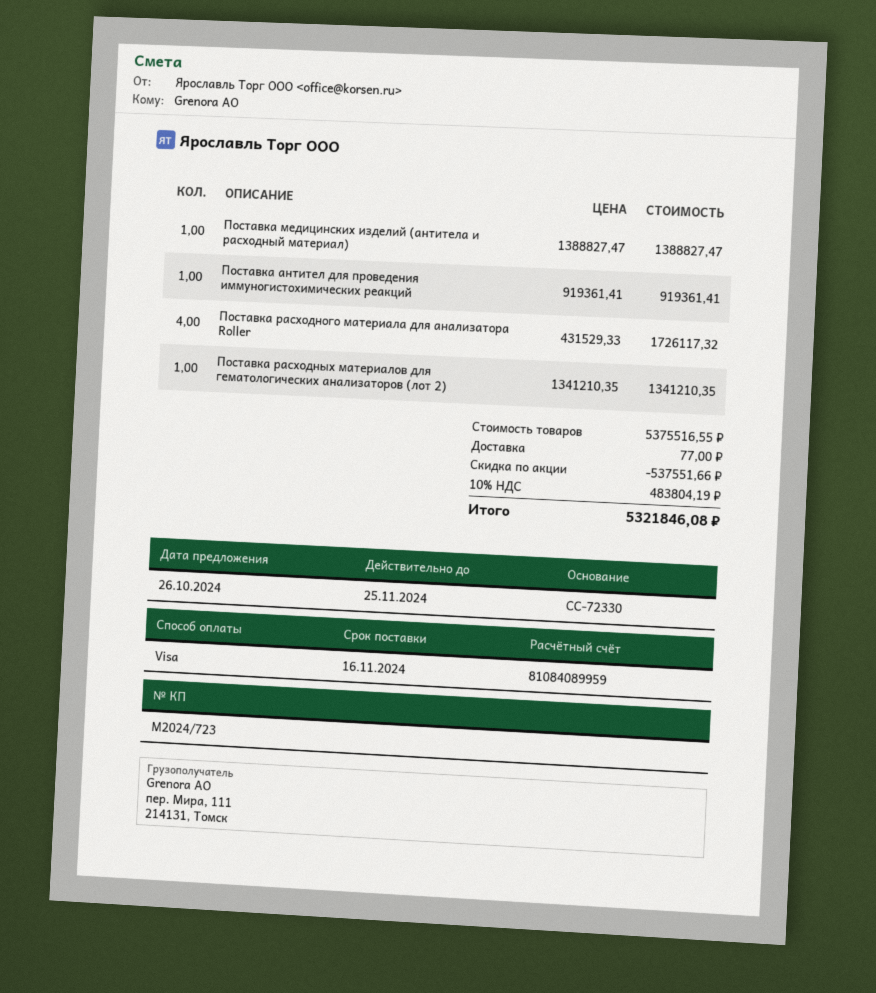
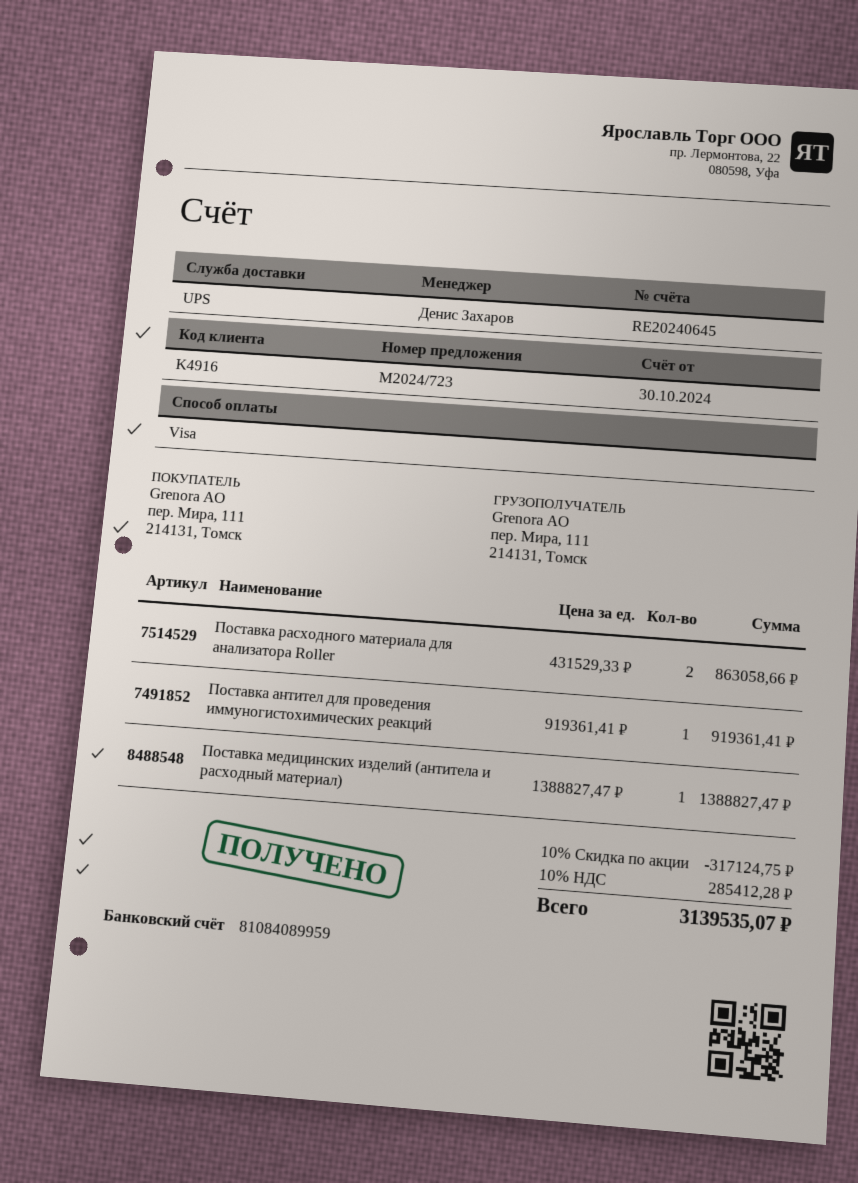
Поставка расходного материала для анализатора Roller: 4 x 431529.33 = 1726117.32 -> 2 x 431529.33 = 863058.66
Поставка расходных материалов для гематологических анализаторов (лот 2): 1 x 1341210.35 = 1341210.35 -> none
discount: 537551.66 -> 317124.75
shipping: 77.00 -> none
tax: 10% = 483804.19 -> 10% = 285412.28
total: 5321846.08 -> 3139535.07

